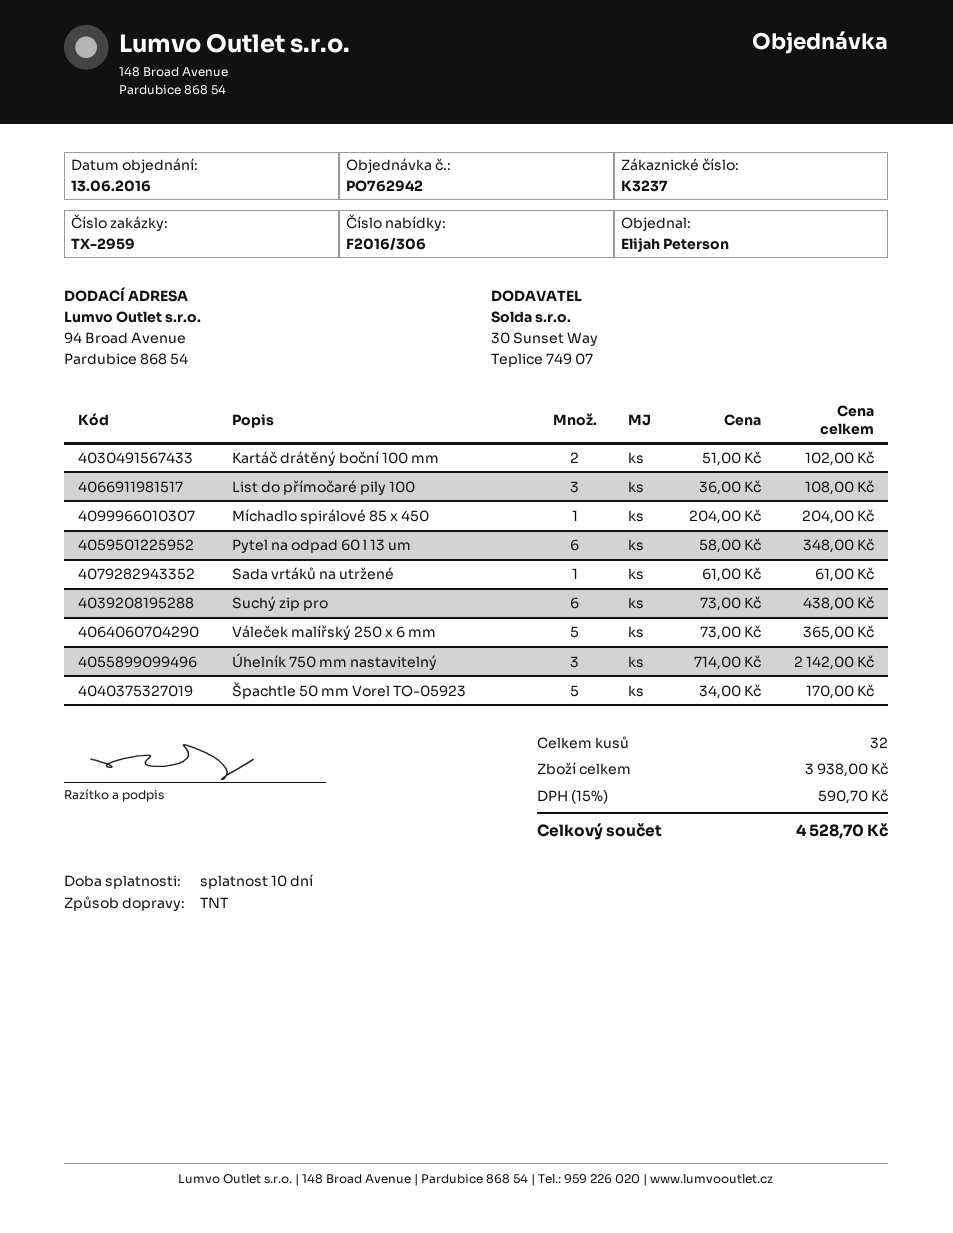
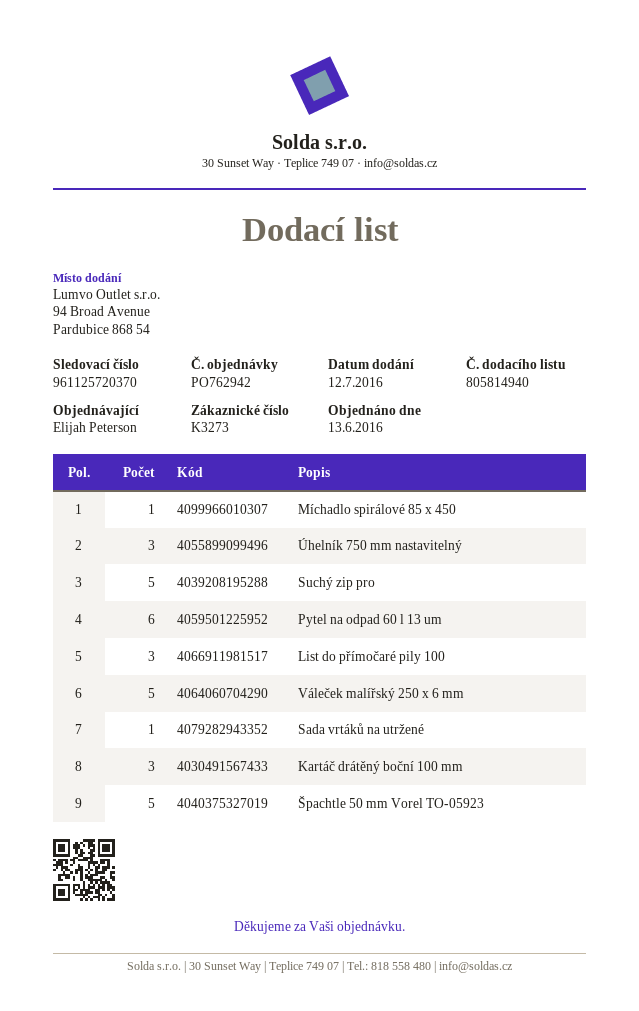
customer number: K3237 -> K3273
Kartáč drátěný boční 100 mm: 2 -> 3
Suchý zip pro: 6 -> 5

